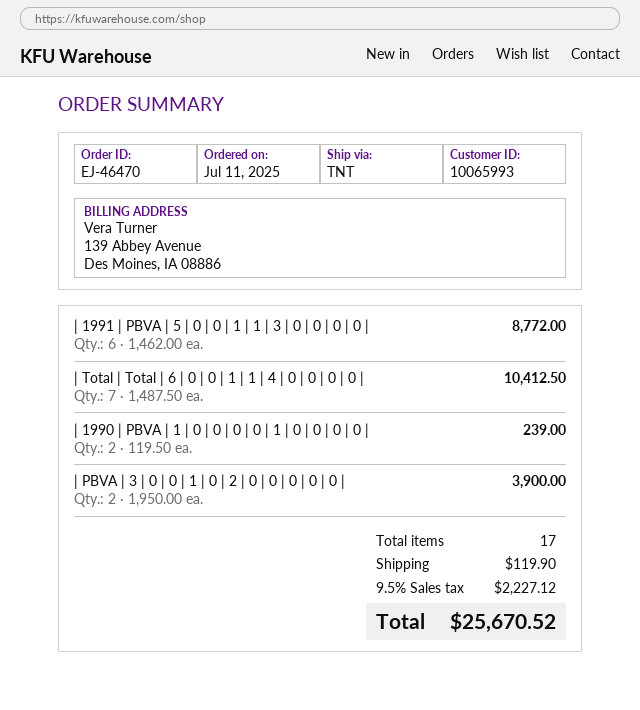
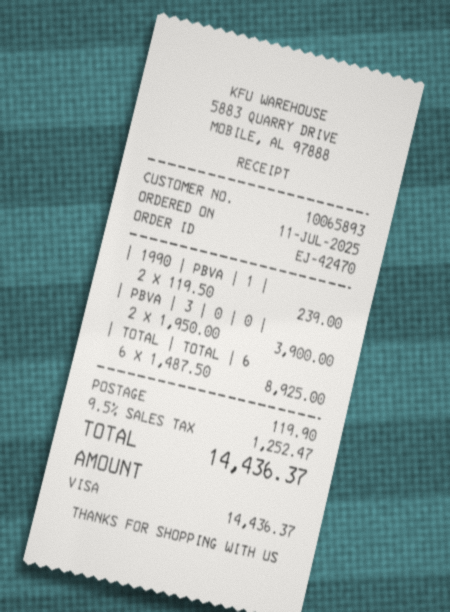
order number: EJ-46470 -> EJ-42470
customer number: 10065993 -> 10065893
| 1991 | PBVA | 5 | 0 | 0 | 1 | 1 | 3 | 0 | 0 | 0 | 0 |: 6 x 1462.00 = 8772.00 -> none
| Total | Total | 6 | 0 | 0 | 1 | 1 | 4 | 0 | 0 | 0 | 0 |: 7 x 1487.50 = 10412.50 -> 6 x 1487.50 = 8925.00
tax: 9.5% = 2227.12 -> 9.5% = 1252.47
total: 25670.52 -> 14436.37

